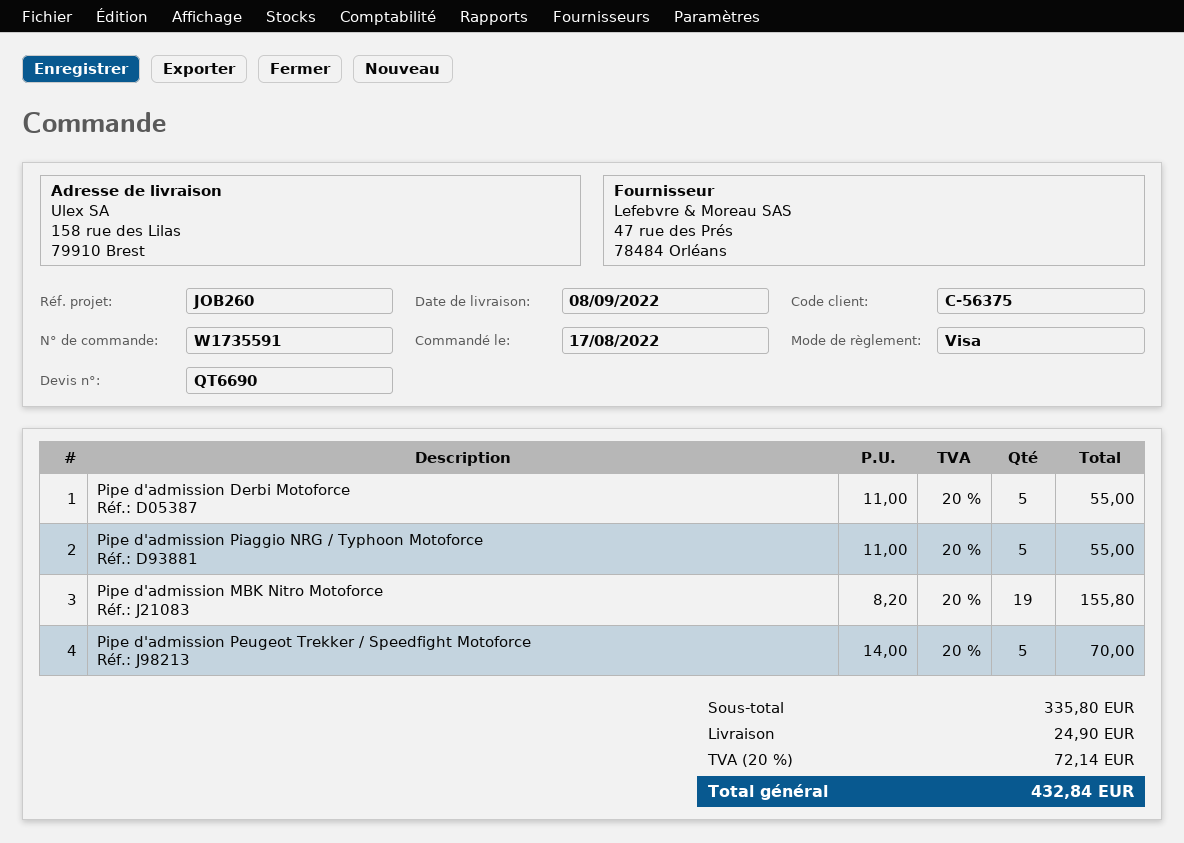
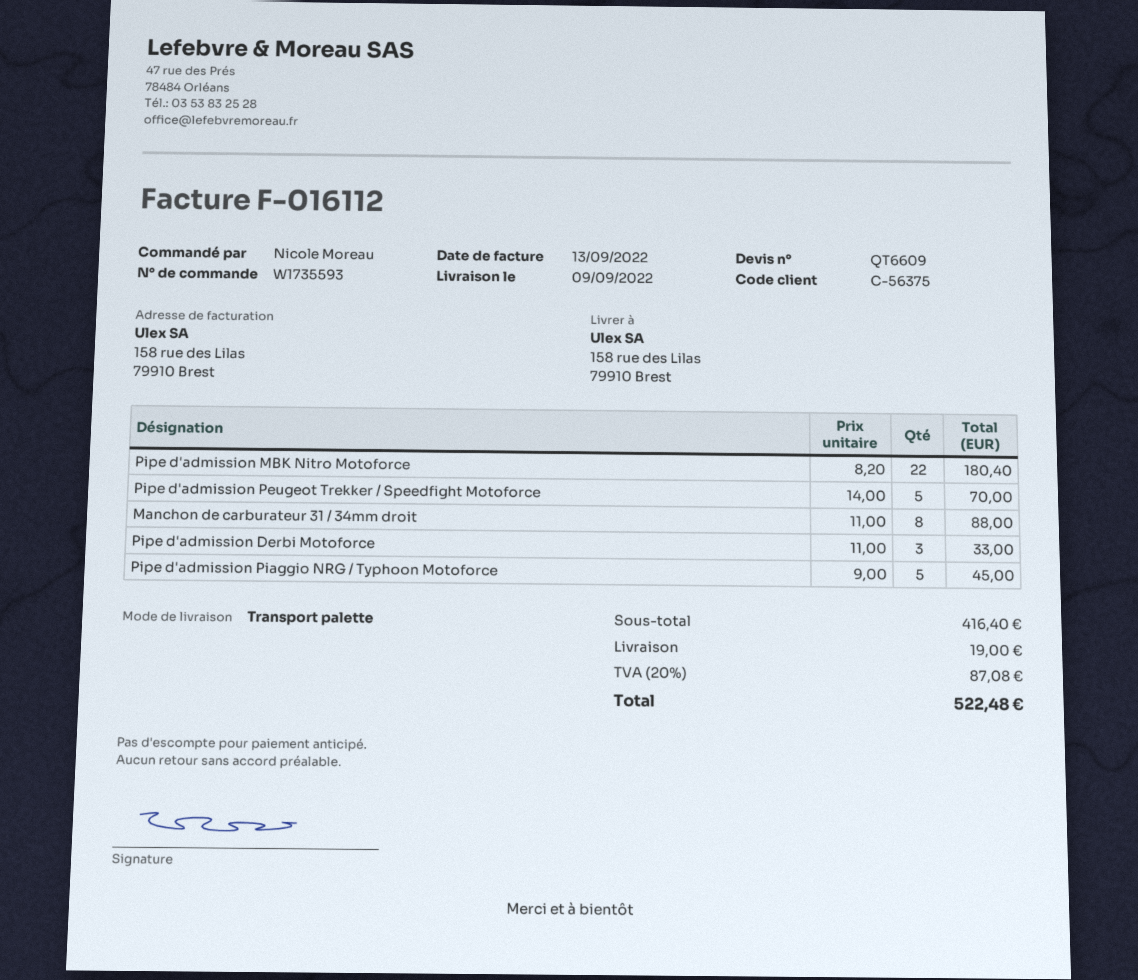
quote number: QT6690 -> QT6609
order number: W1735591 -> W1735593
delivery date: 2022-09-08 -> 2022-09-09
Pipe d'admission Derbi Motoforce: 5 x 11.00 = 55.00 -> 3 x 11.00 = 33.00
Pipe d'admission Piaggio NRG / Typhoon Motoforce: 5 x 11.00 = 55.00 -> 5 x 9.00 = 45.00
Pipe d'admission MBK Nitro Motoforce: 19 x 8.20 = 155.80 -> 22 x 8.20 = 180.40
Manchon de carburateur 31 / 34mm droit: none -> 8 x 11.00 = 88.00
subtotal: 335.80 -> 416.40
shipping: 24.90 -> 19.00
tax: 20% = 72.14 -> 20% = 87.08
total: 432.84 -> 522.48

